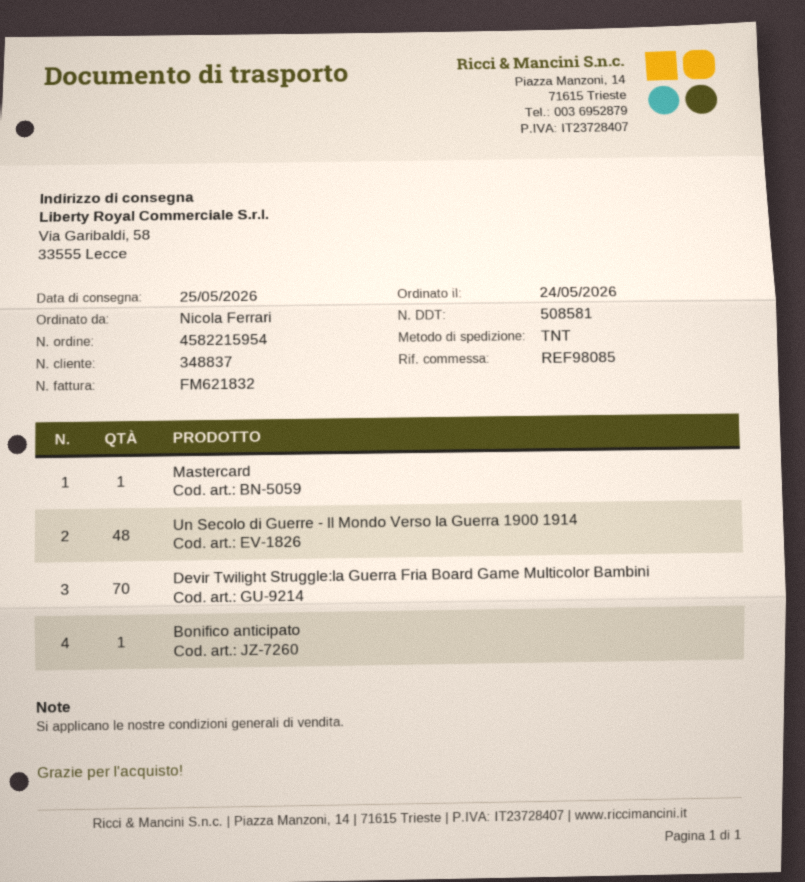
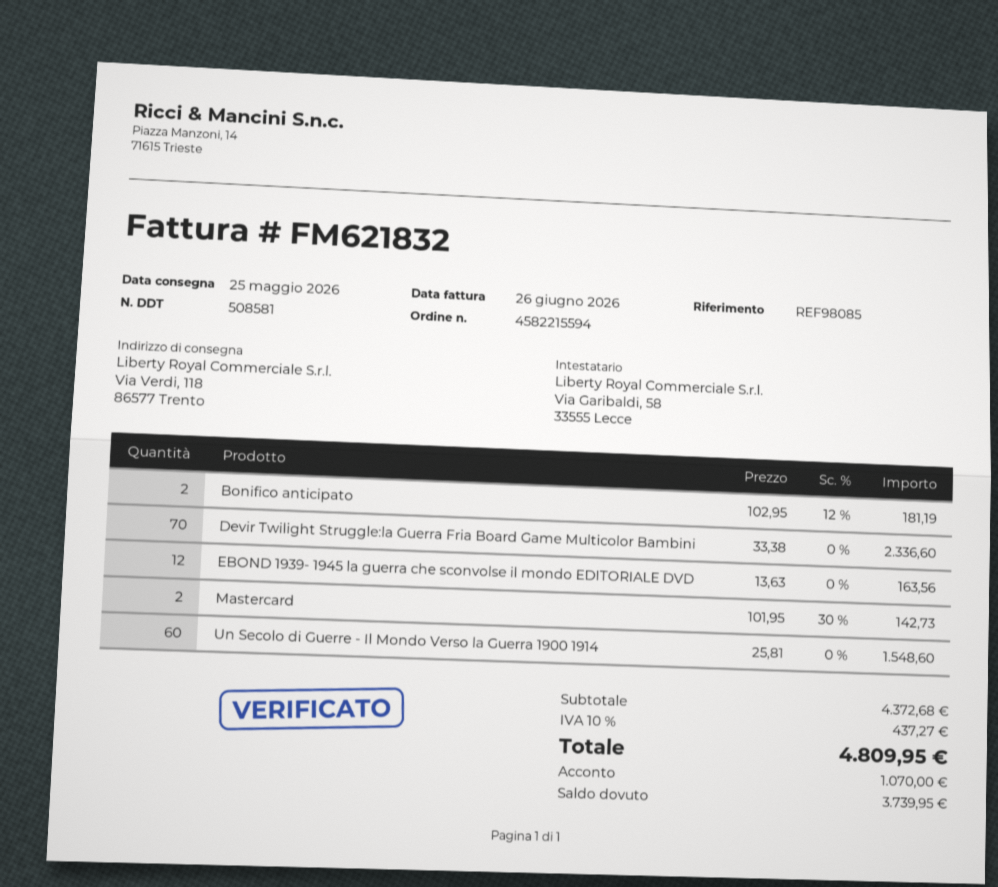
order number: 4582215954 -> 4582215594
ship to: Via Garibaldi, 58, 33555 Lecce -> Via Verdi, 118, 86577 Trento
Mastercard: 1 -> 2
Un Secolo di Guerre - Il Mondo Verso la Guerra 1900 1914: 48 -> 60
Bonifico anticipato: 1 -> 2
EBOND 1939- 1945 la guerra che sconvolse il mondo EDITORIALE DVD: none -> 12

